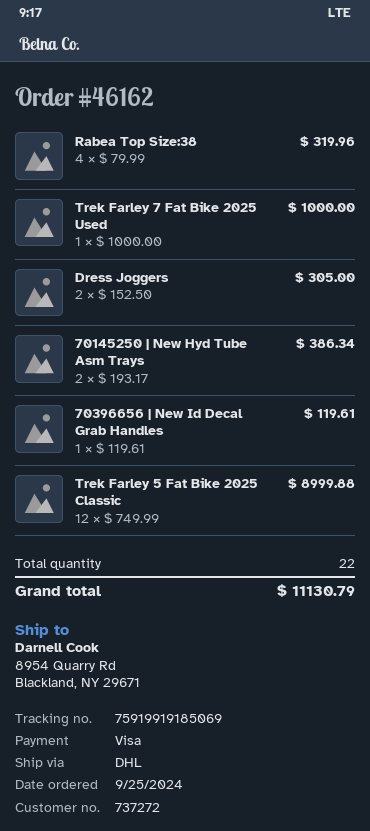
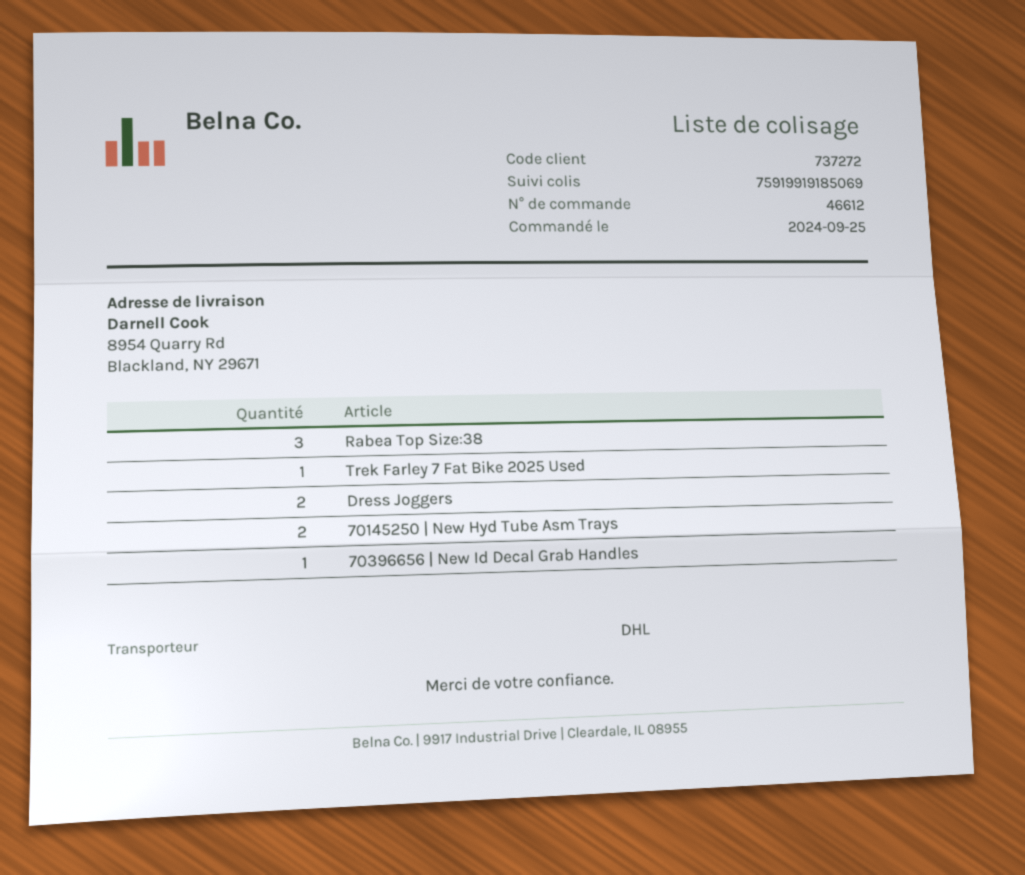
order number: 46162 -> 46612
Rabea Top Size:38: 4 -> 3
Trek Farley 5 Fat Bike 2025 Classic: 12 -> none

